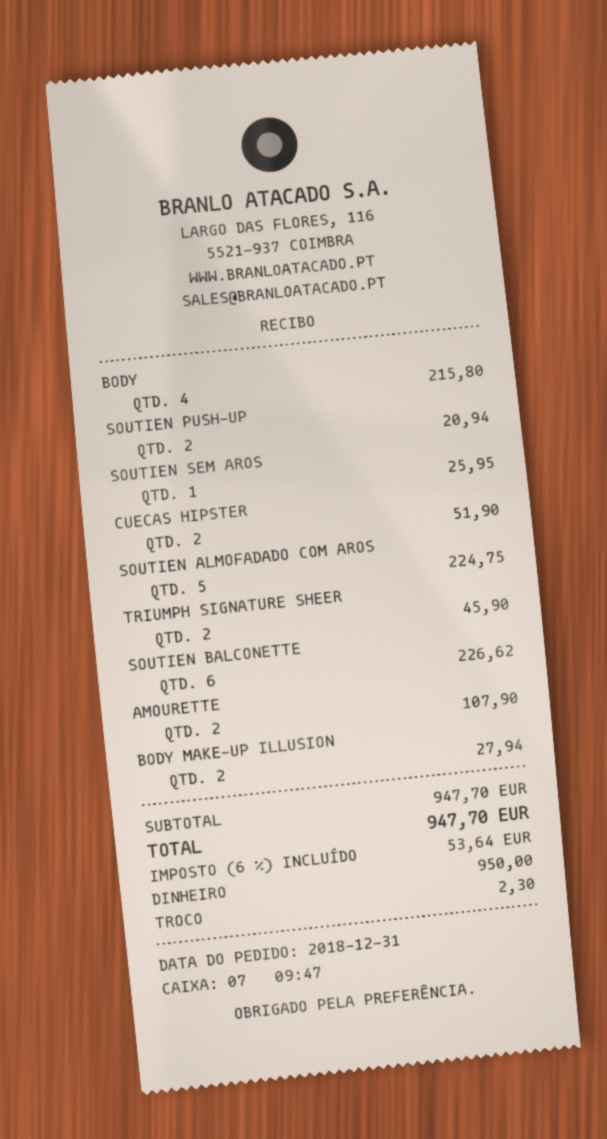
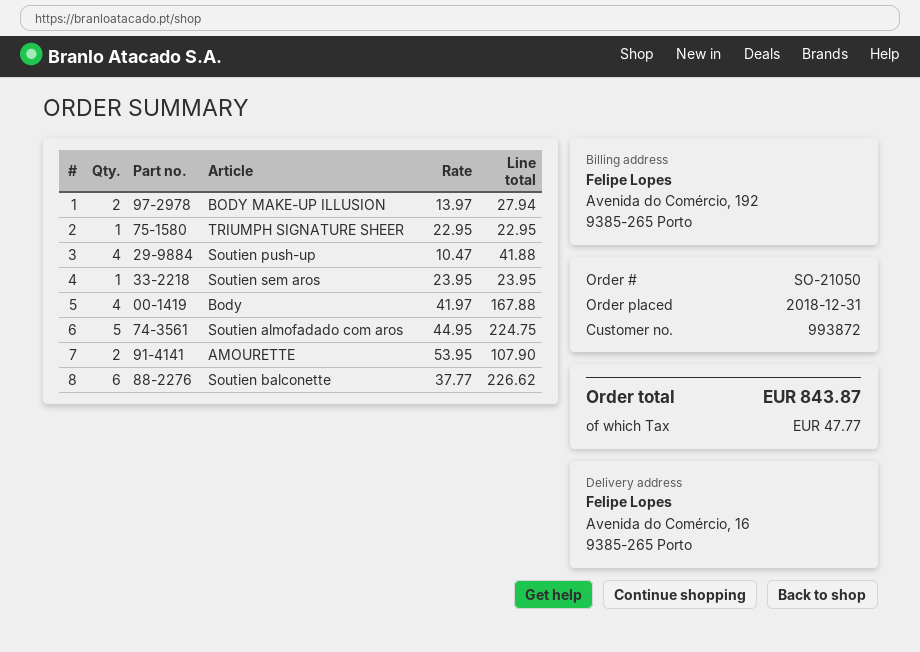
BODY: 4 for 215.80 -> 4 for 167.88
SOUTIEN PUSH-UP: 2 for 20.94 -> 4 for 41.88
SOUTIEN SEM AROS: 1 for 25.95 -> 1 for 23.95
CUECAS HIPSTER: 2 for 51.90 -> none
TRIUMPH SIGNATURE SHEER: 2 for 45.90 -> 1 for 22.95
tax: 53.64 -> 47.77
total: 947.70 -> 843.87

